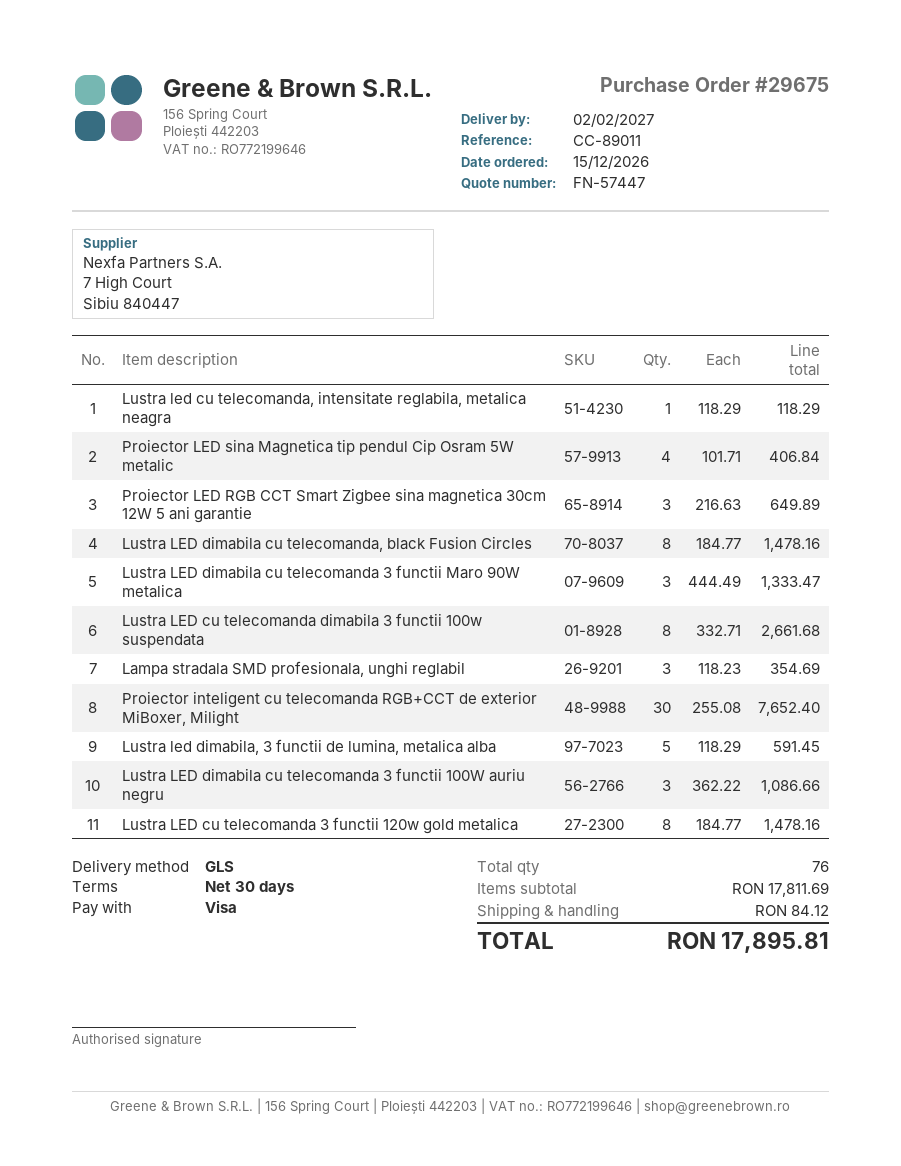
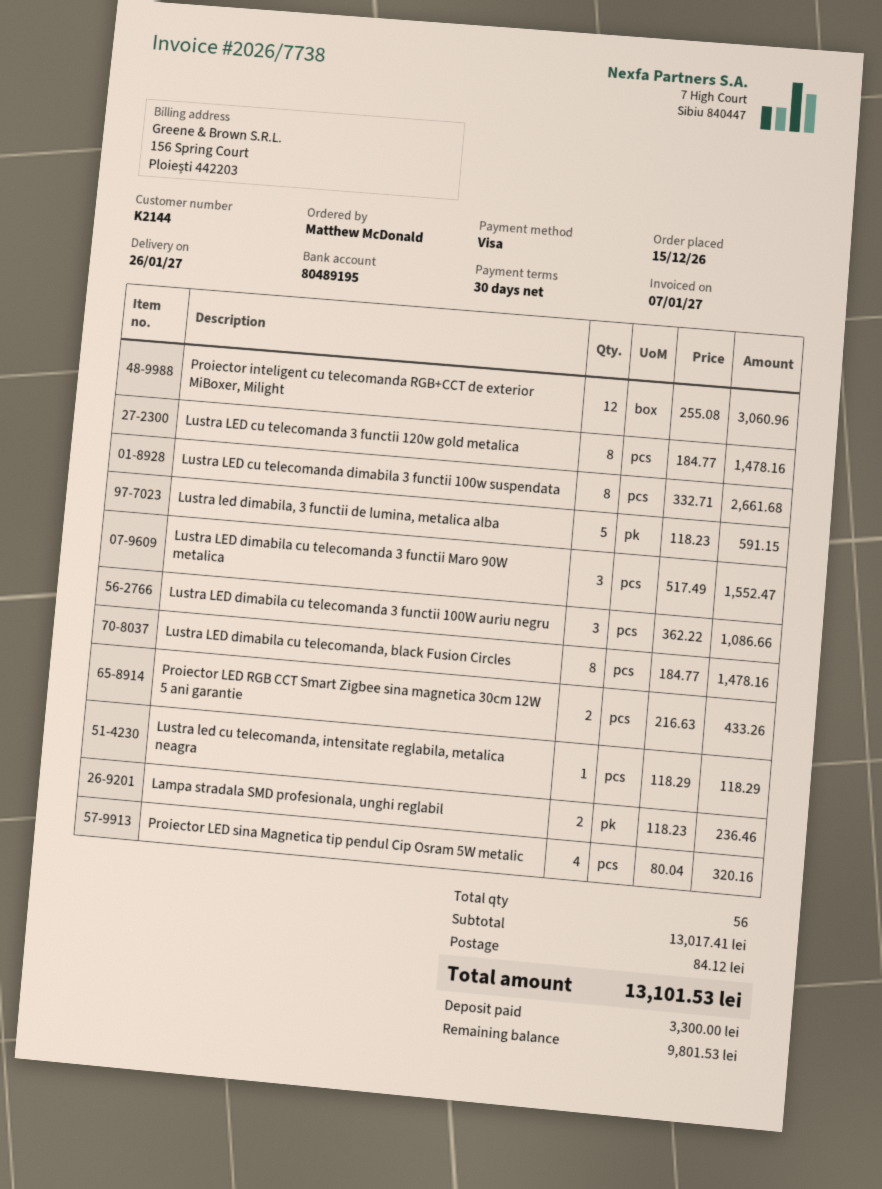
delivery date: 2027-02-02 -> 2027-01-26
Proiector LED sina Magnetica tip pendul Cip Osram 5W metalic: 4 x 101.71 = 406.84 -> 4 x 80.04 = 320.16
Proiector LED RGB CCT Smart Zigbee sina magnetica 30cm 12W 5 ani garantie: 3 x 216.63 = 649.89 -> 2 x 216.63 = 433.26
Lustra LED dimabila cu telecomanda 3 functii Maro 90W metalica: 3 x 444.49 = 1333.47 -> 3 x 517.49 = 1552.47
Lampa stradala SMD profesionala, unghi reglabil: 3 x 118.23 = 354.69 -> 2 x 118.23 = 236.46
Proiector inteligent cu telecomanda RGB+CCT de exterior MiBoxer, Milight: 30 x 255.08 = 7652.40 -> 12 x 255.08 = 3060.96
Lustra led dimabila, 3 functii de lumina, metalica alba: 5 x 118.29 = 591.45 -> 5 x 118.23 = 591.15
total quantity: 76 -> 56
subtotal: 17811.69 -> 13017.41
total: 17895.81 -> 13101.53

